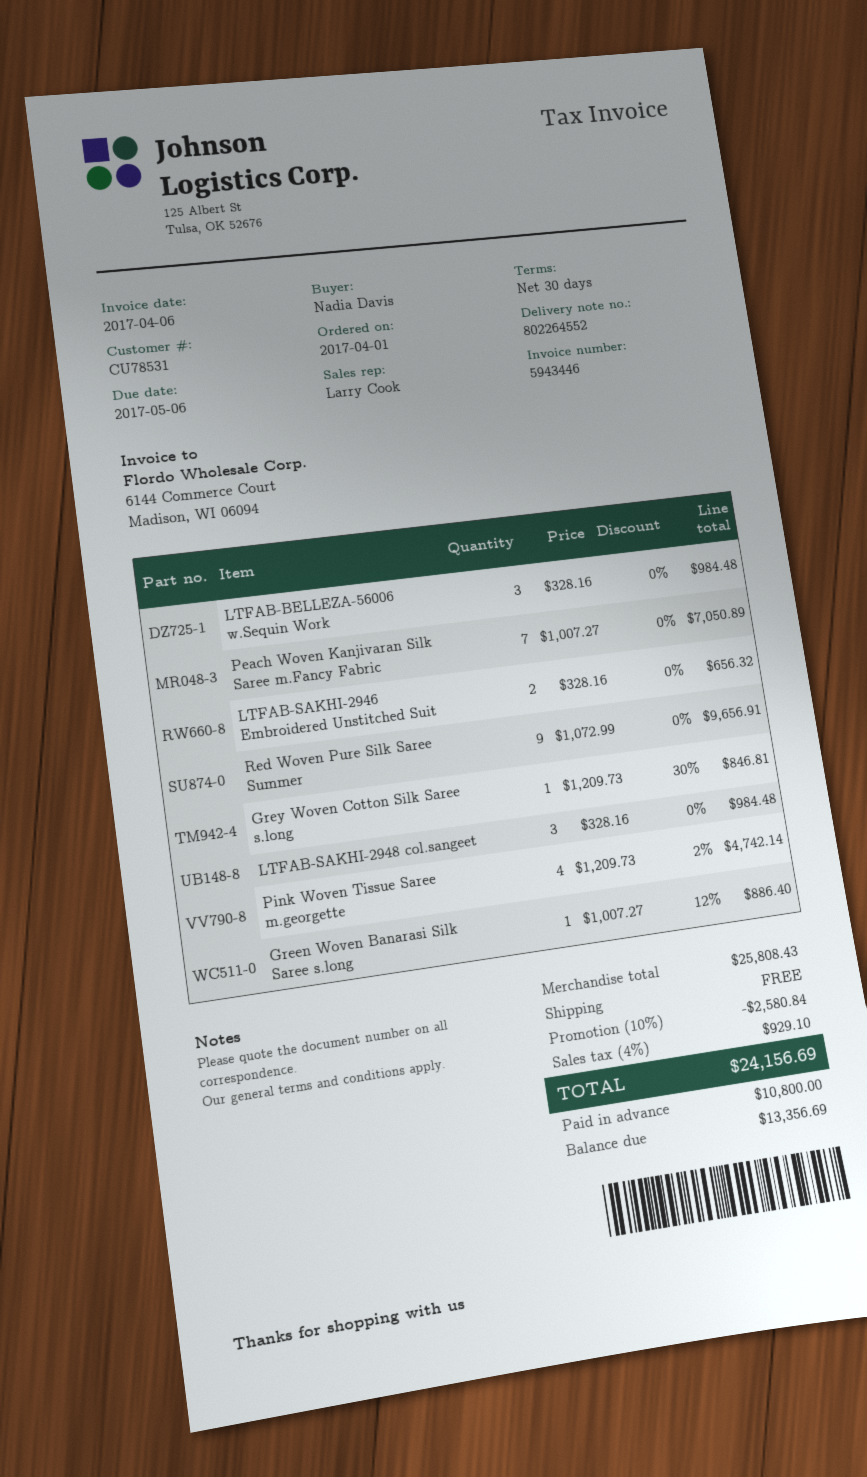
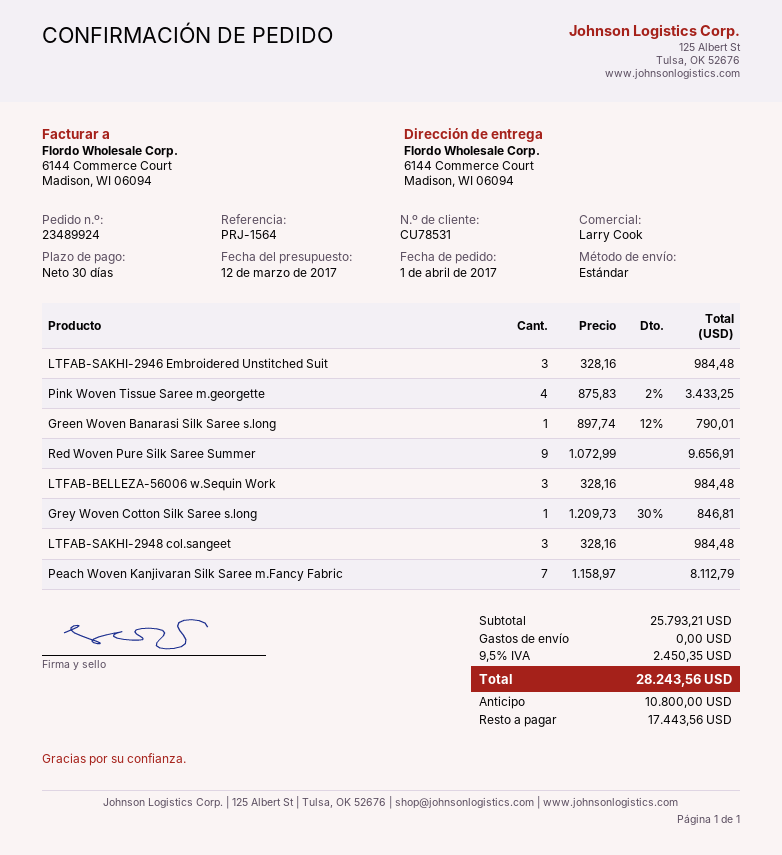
Peach Woven Kanjivaran Silk Saree m.Fancy Fabric: 7 x 1007.27 = 7050.89 -> 7 x 1158.97 = 8112.79
LTFAB-SAKHI-2946 Embroidered Unstitched Suit: 2 x 328.16 = 656.32 -> 3 x 328.16 = 984.48
Pink Woven Tissue Saree m.georgette: 4 x 1209.73 - 2% = 4742.14 -> 4 x 875.83 - 2% = 3433.25
Green Woven Banarasi Silk Saree s.long: 1 x 1007.27 - 12% = 886.40 -> 1 x 897.74 - 12% = 790.01
subtotal: 25808.43 -> 25793.21
discount: 10% = 2580.84 -> none
tax: 4% = 929.10 -> 9.5% = 2450.35
total: 24156.69 -> 28243.56
balance: 13356.69 -> 17443.56

